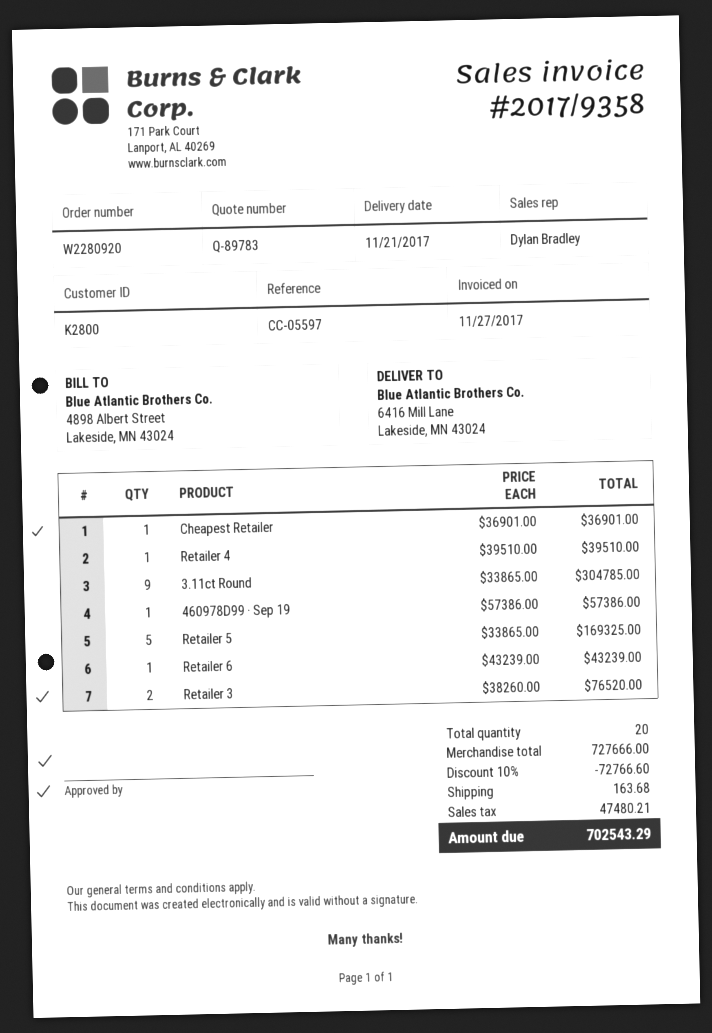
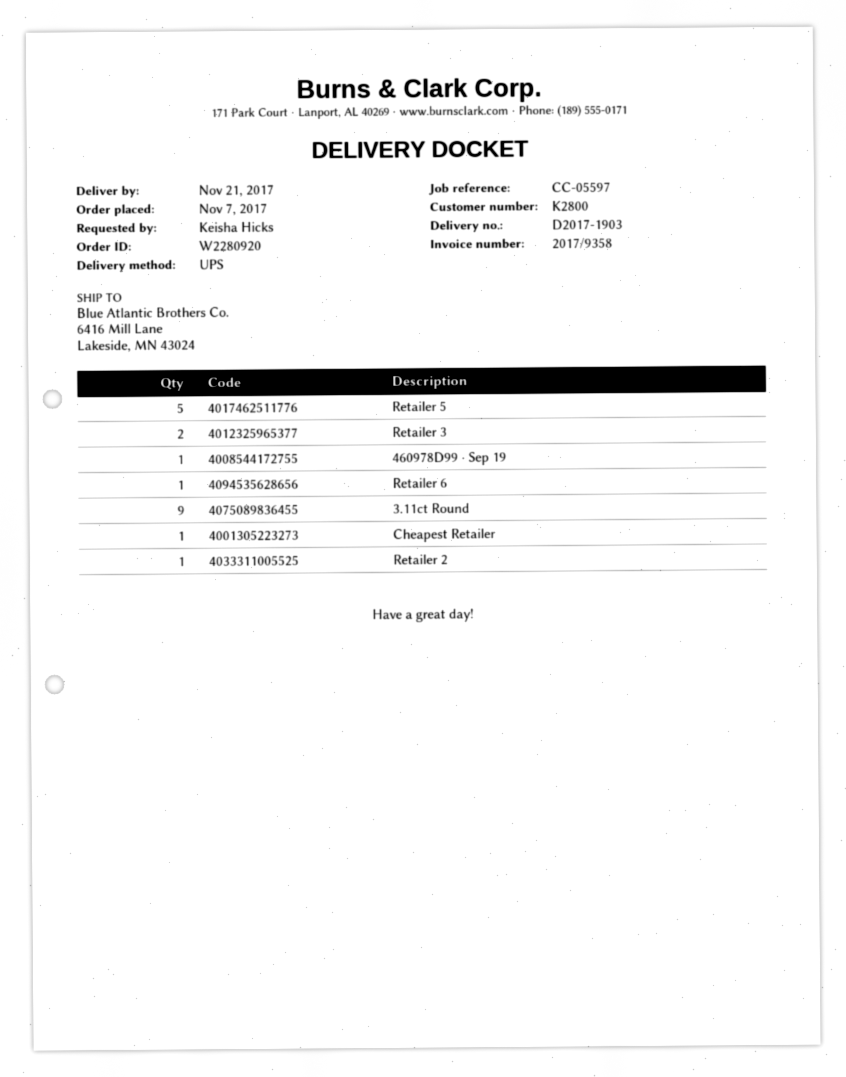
Retailer 4: 1 -> none
Retailer 2: none -> 1

